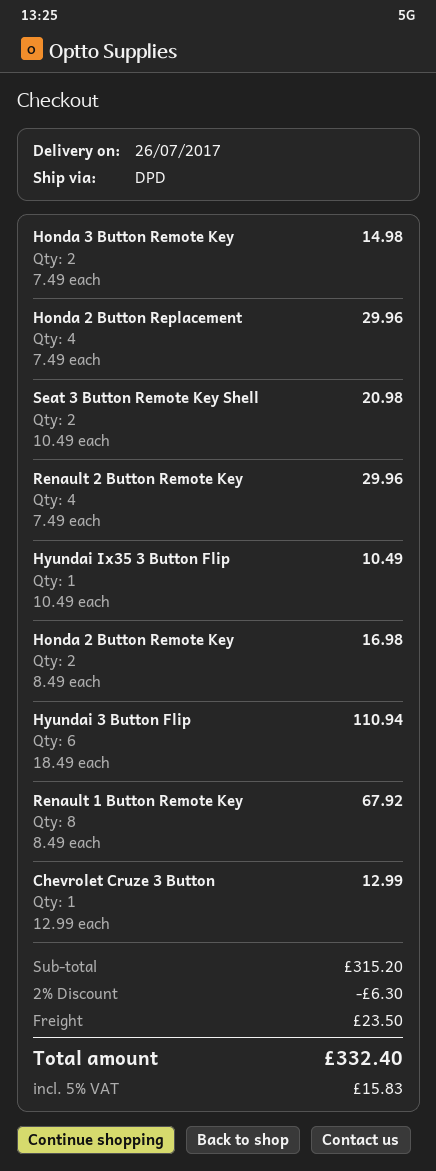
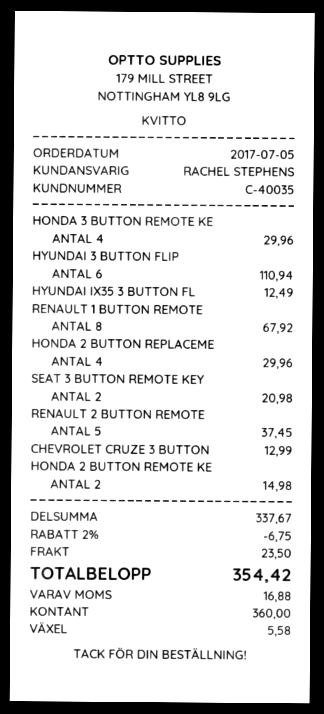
Honda 3 Button Remote Key: 2 for 14.98 -> 4 for 29.96
Renault 2 Button Remote Key: 4 for 29.96 -> 5 for 37.45
Hyundai Ix35 3 Button Flip: 1 for 10.49 -> 1 for 12.49
Honda 2 Button Remote Key: 2 for 16.98 -> 2 for 14.98
subtotal: 315.20 -> 337.67
discount: 2% = 6.30 -> 2% = 6.75
tax: 15.83 -> 16.88
total: 332.40 -> 354.42

